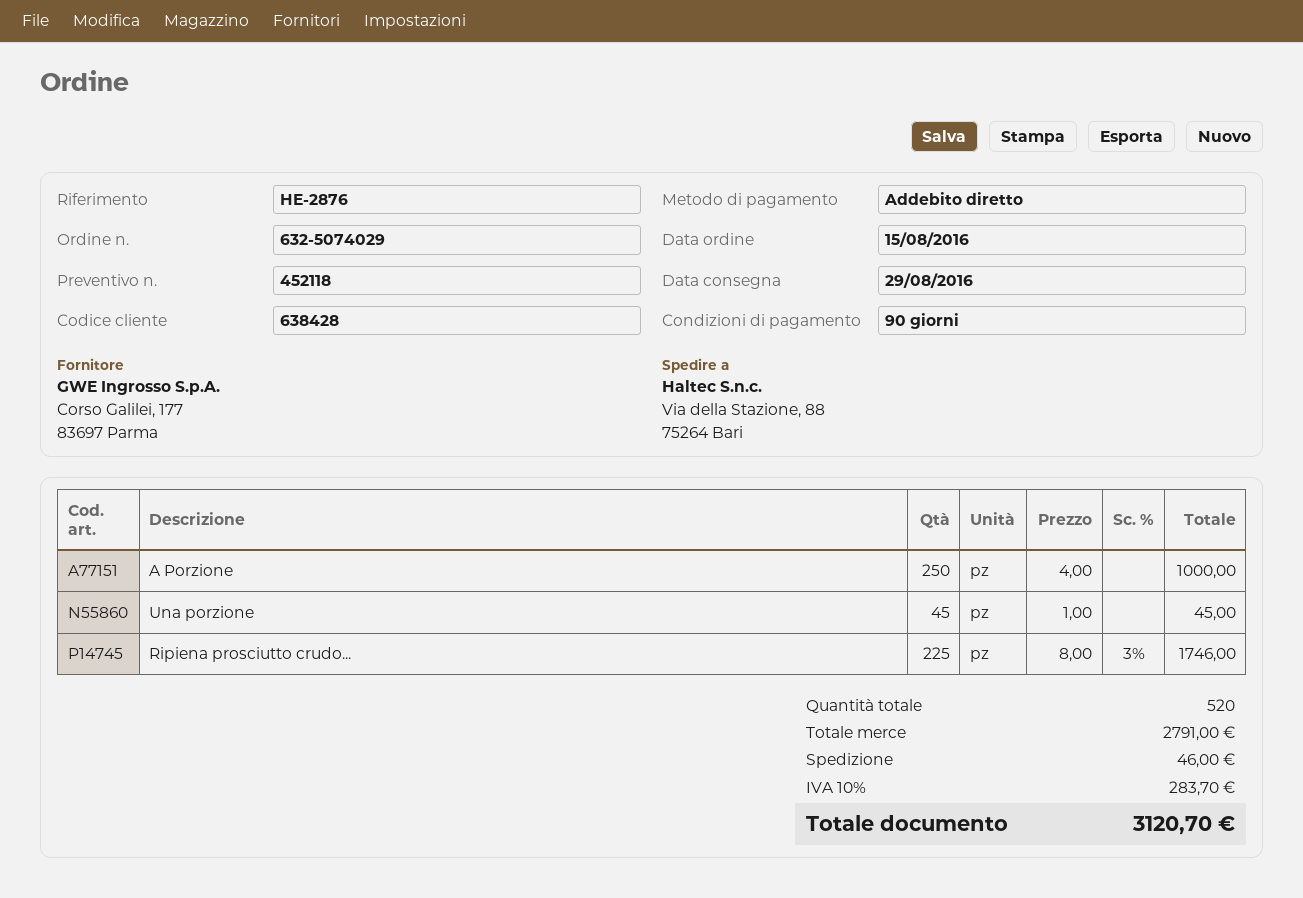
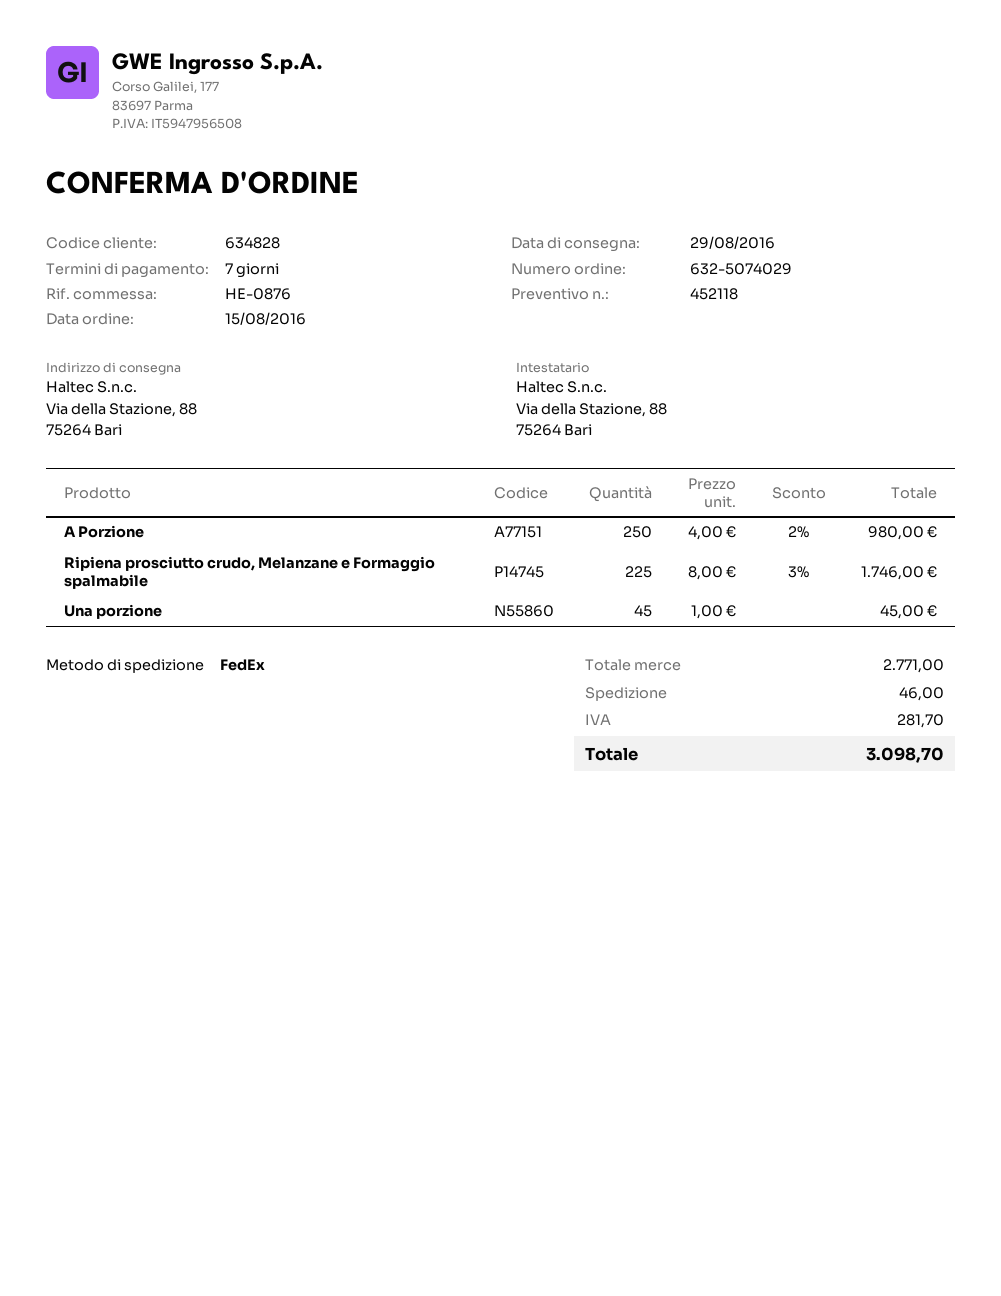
payment terms: 90 days -> 7 days
customer number: 638428 -> 634828
reference: HE-2876 -> HE-0876
A Porzione: 250 x 4.00 = 1000.00 -> 250 x 4.00 - 2% = 980.00
subtotal: 2791.00 -> 2771.00
tax: 283.70 -> 281.70
total: 3120.70 -> 3098.70

